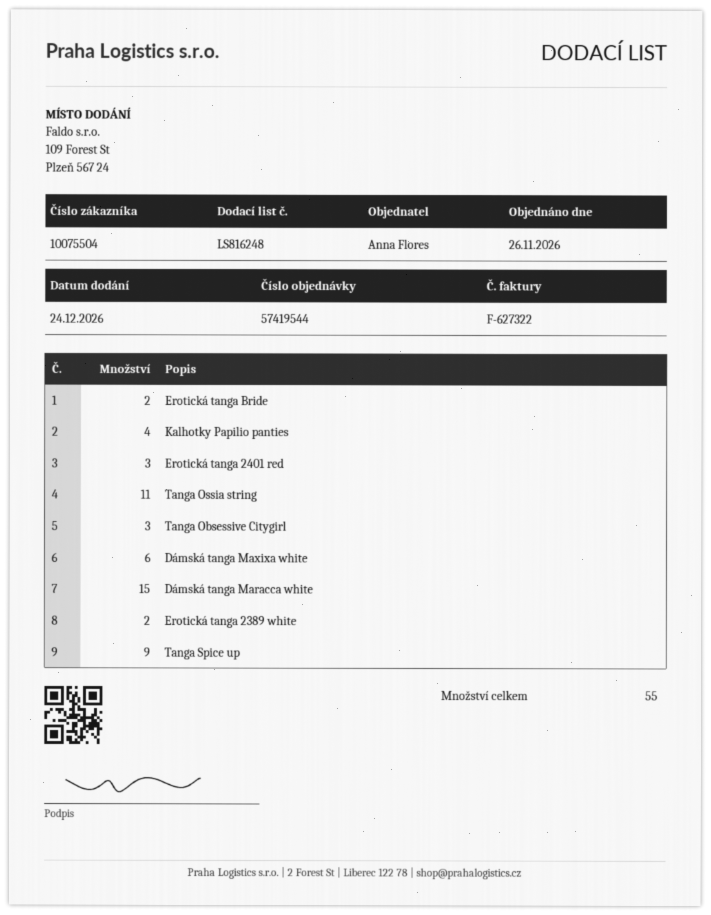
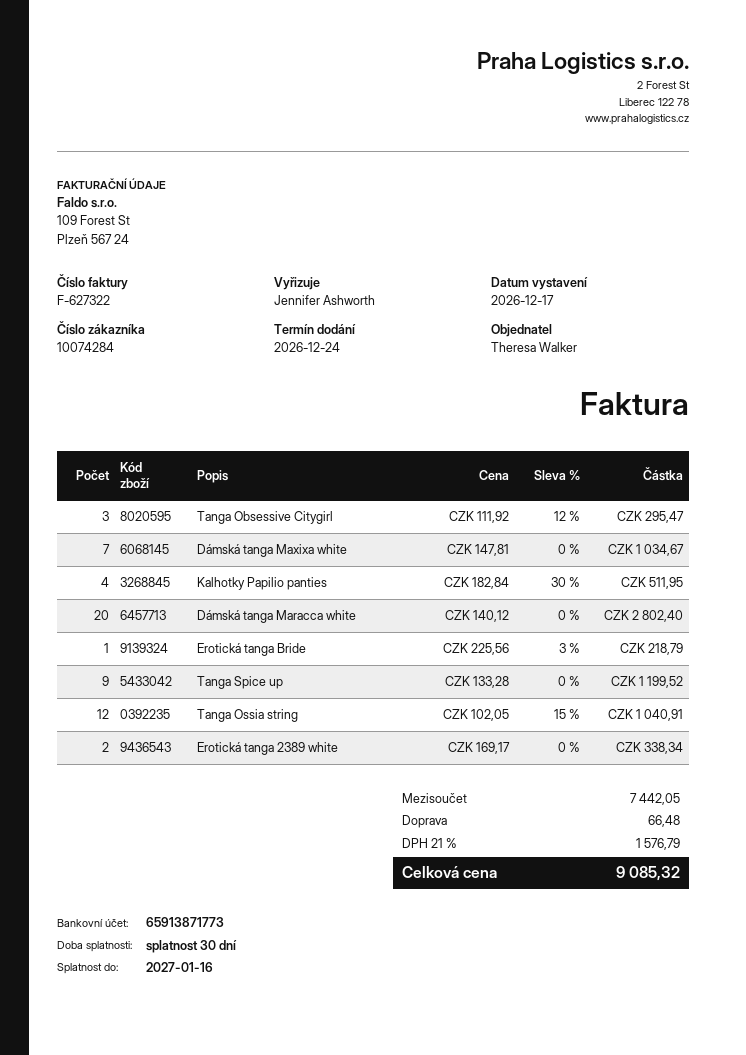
customer number: 10075504 -> 10074284
ordered by: Anna Flores -> Theresa Walker
Erotická tanga Bride: 2 -> 1
Erotická tanga 2401 red: 3 -> none
Tanga Ossia string: 11 -> 12
Dámská tanga Maxixa white: 6 -> 7
Dámská tanga Maracca white: 15 -> 20

